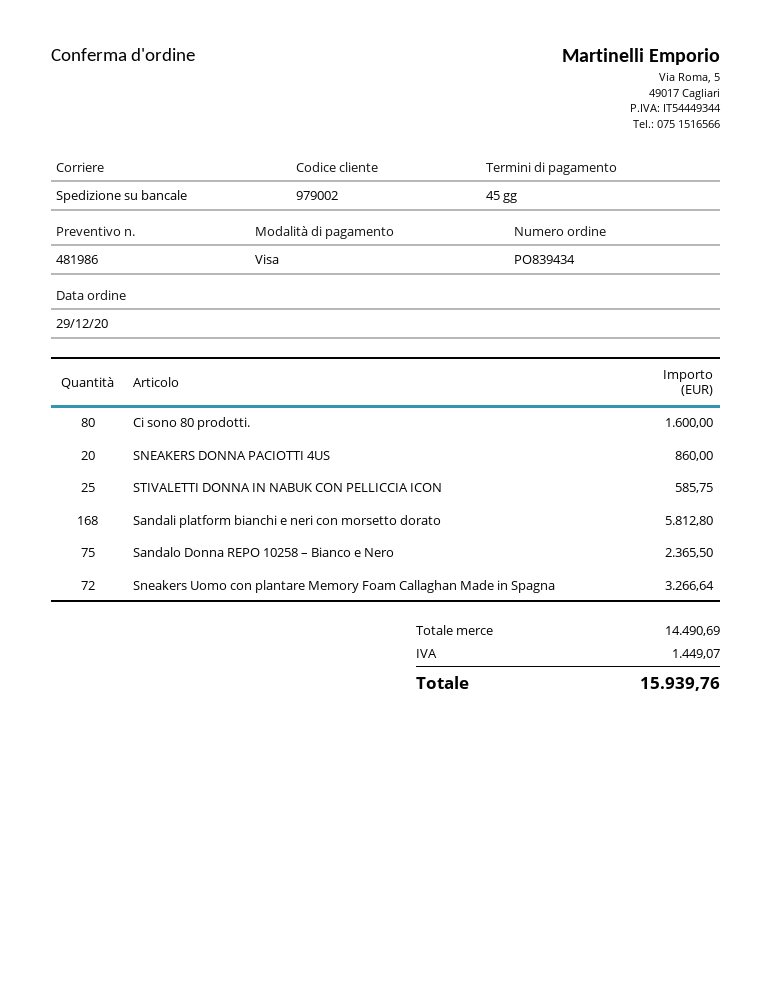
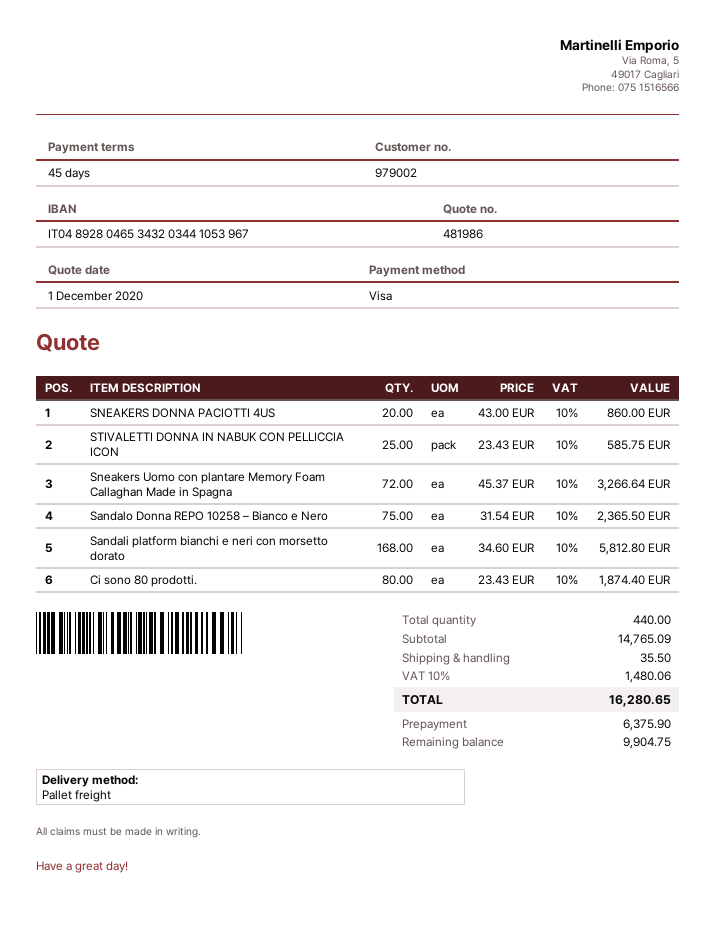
Ci sono 80 prodotti.: 80 for 1600.00 -> 80 for 1874.40
subtotal: 14490.69 -> 14765.09
shipping: none -> 35.50
tax: 1449.07 -> 1480.06
total: 15939.76 -> 16280.65

